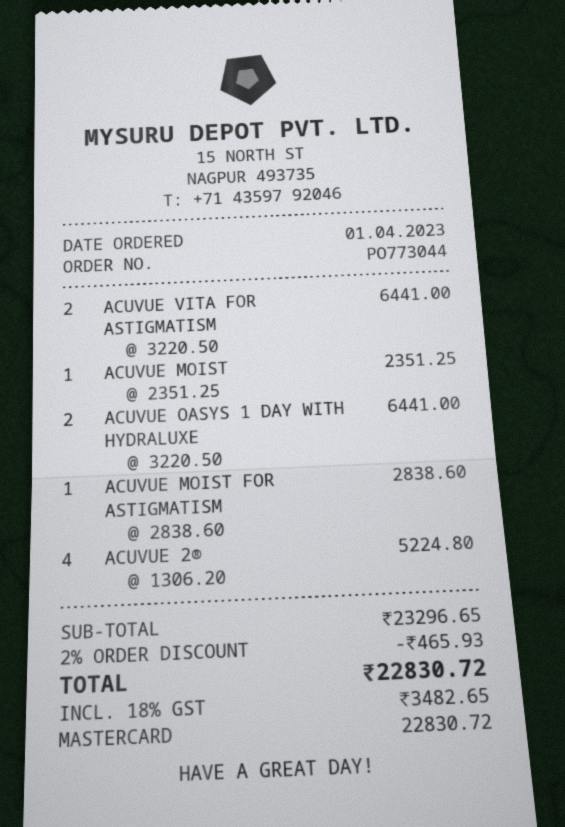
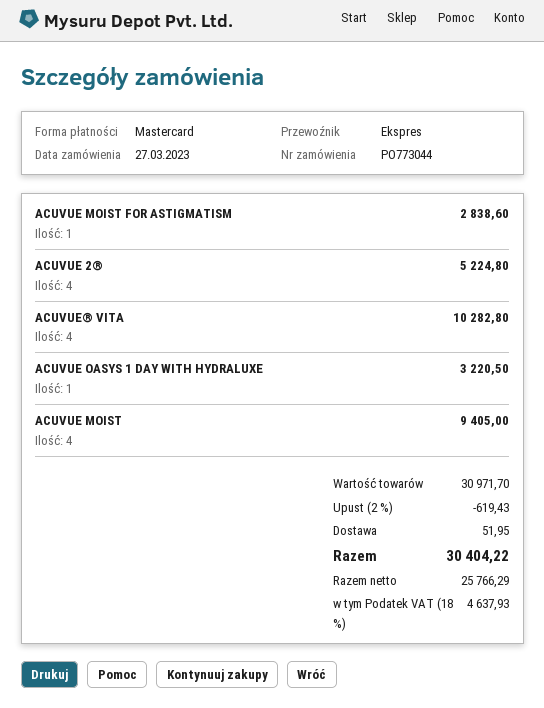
order date: 2023-04-01 -> 2023-03-27
ACUVUE VITA FOR ASTIGMATISM: 2 for 6441.00 -> none
ACUVUE MOIST: 1 for 2351.25 -> 4 for 9405.00
ACUVUE OASYS 1 DAY WITH HYDRALUXE: 2 for 6441.00 -> 1 for 3220.50
ACUVUE® VITA: none -> 4 for 10282.80
subtotal: 23296.65 -> 30971.70
discount: 2% = 465.93 -> 2% = 619.43
shipping: none -> 51.95
tax: 18% = 3482.65 -> 18% = 4637.93
total: 22830.72 -> 30404.22

